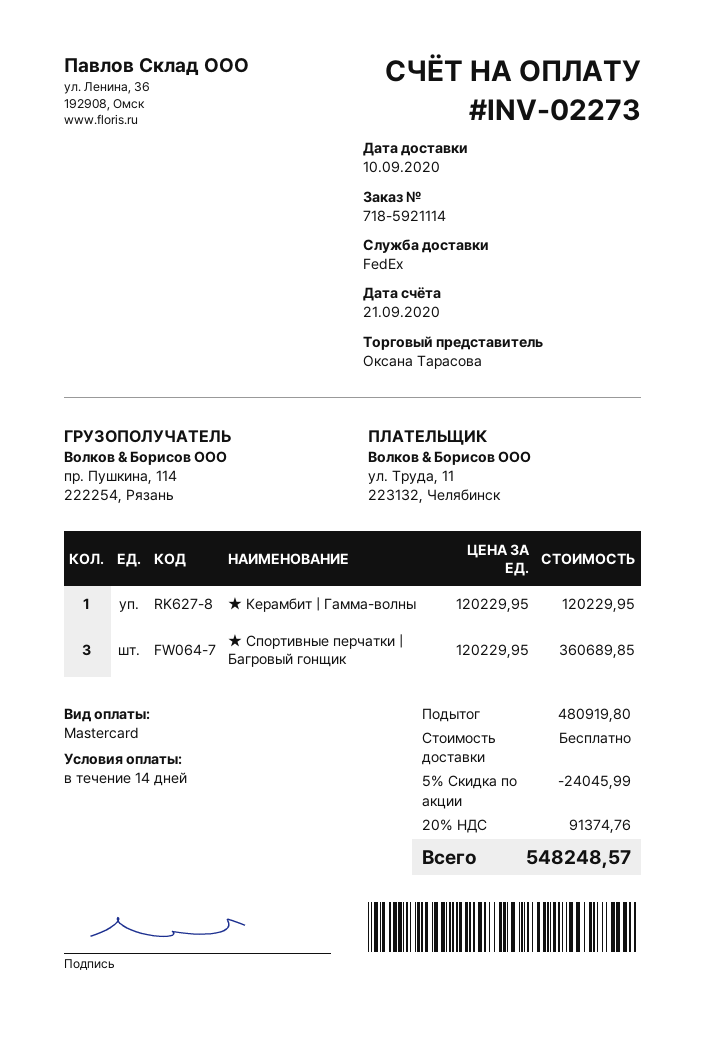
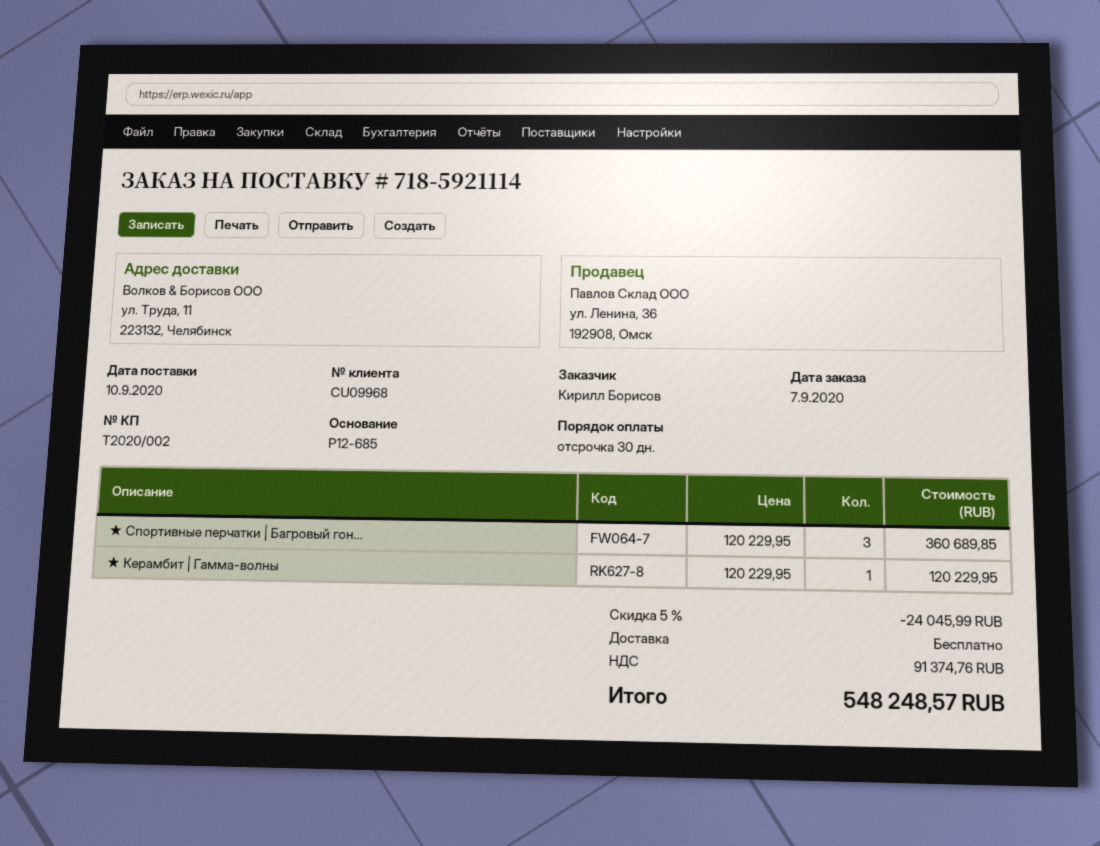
payment terms: 14 days -> 30 days
ship to: пр. Пушкина, 114, 222254, Рязань -> ул. Труда, 11, 223132, Челябинск

